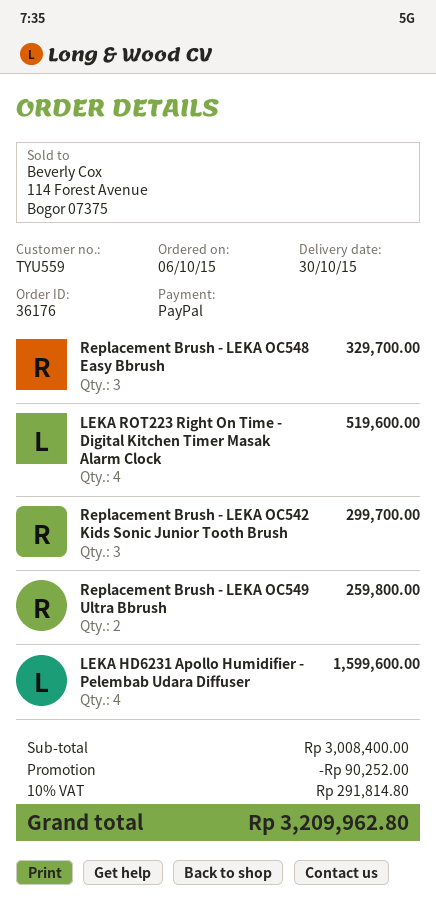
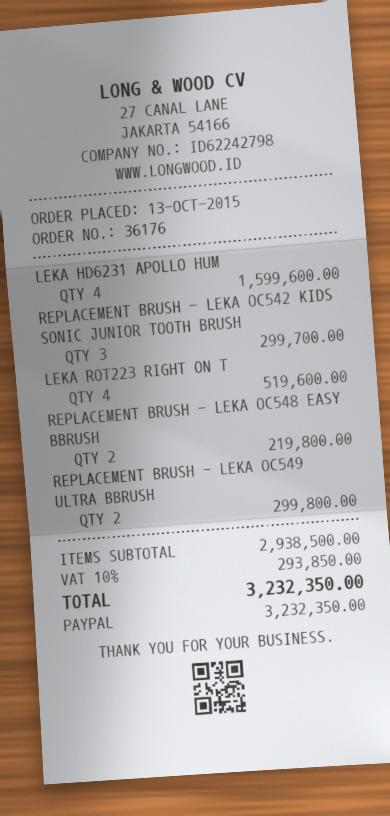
order date: 2015-10-06 -> 2015-10-13
Replacement Brush - LEKA OC548 Easy Bbrush: 3 for 329700.00 -> 2 for 219800.00
Replacement Brush - LEKA OC549 Ultra Bbrush: 2 for 259800.00 -> 2 for 299800.00
subtotal: 3008400.00 -> 2938500.00
discount: 90252.00 -> none
tax: 10% = 291814.80 -> 10% = 293850.00
total: 3209962.80 -> 3232350.00

